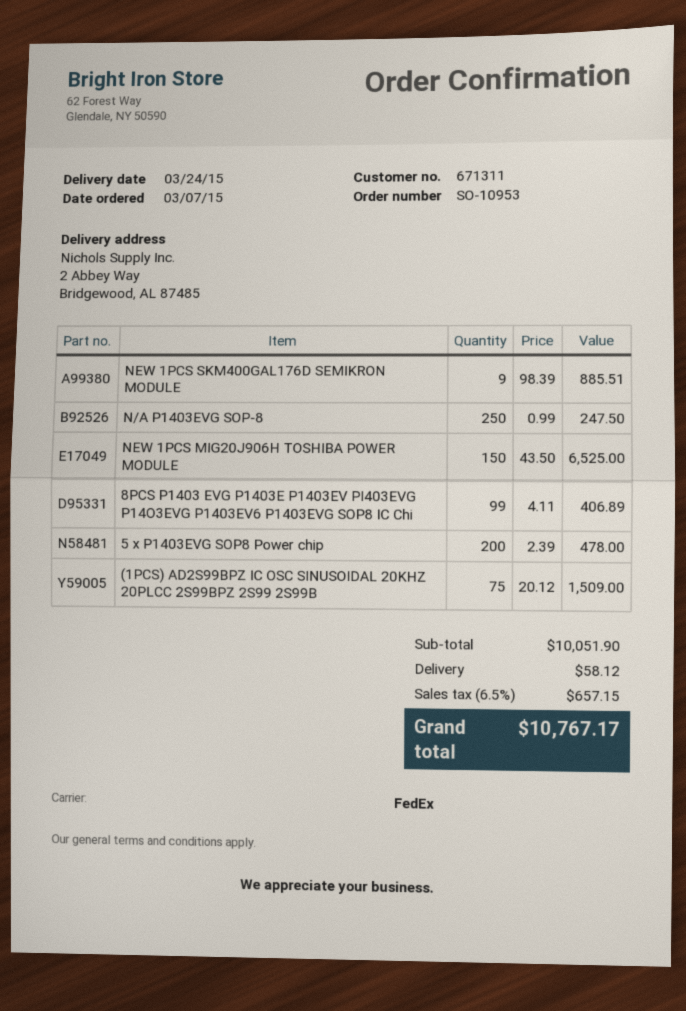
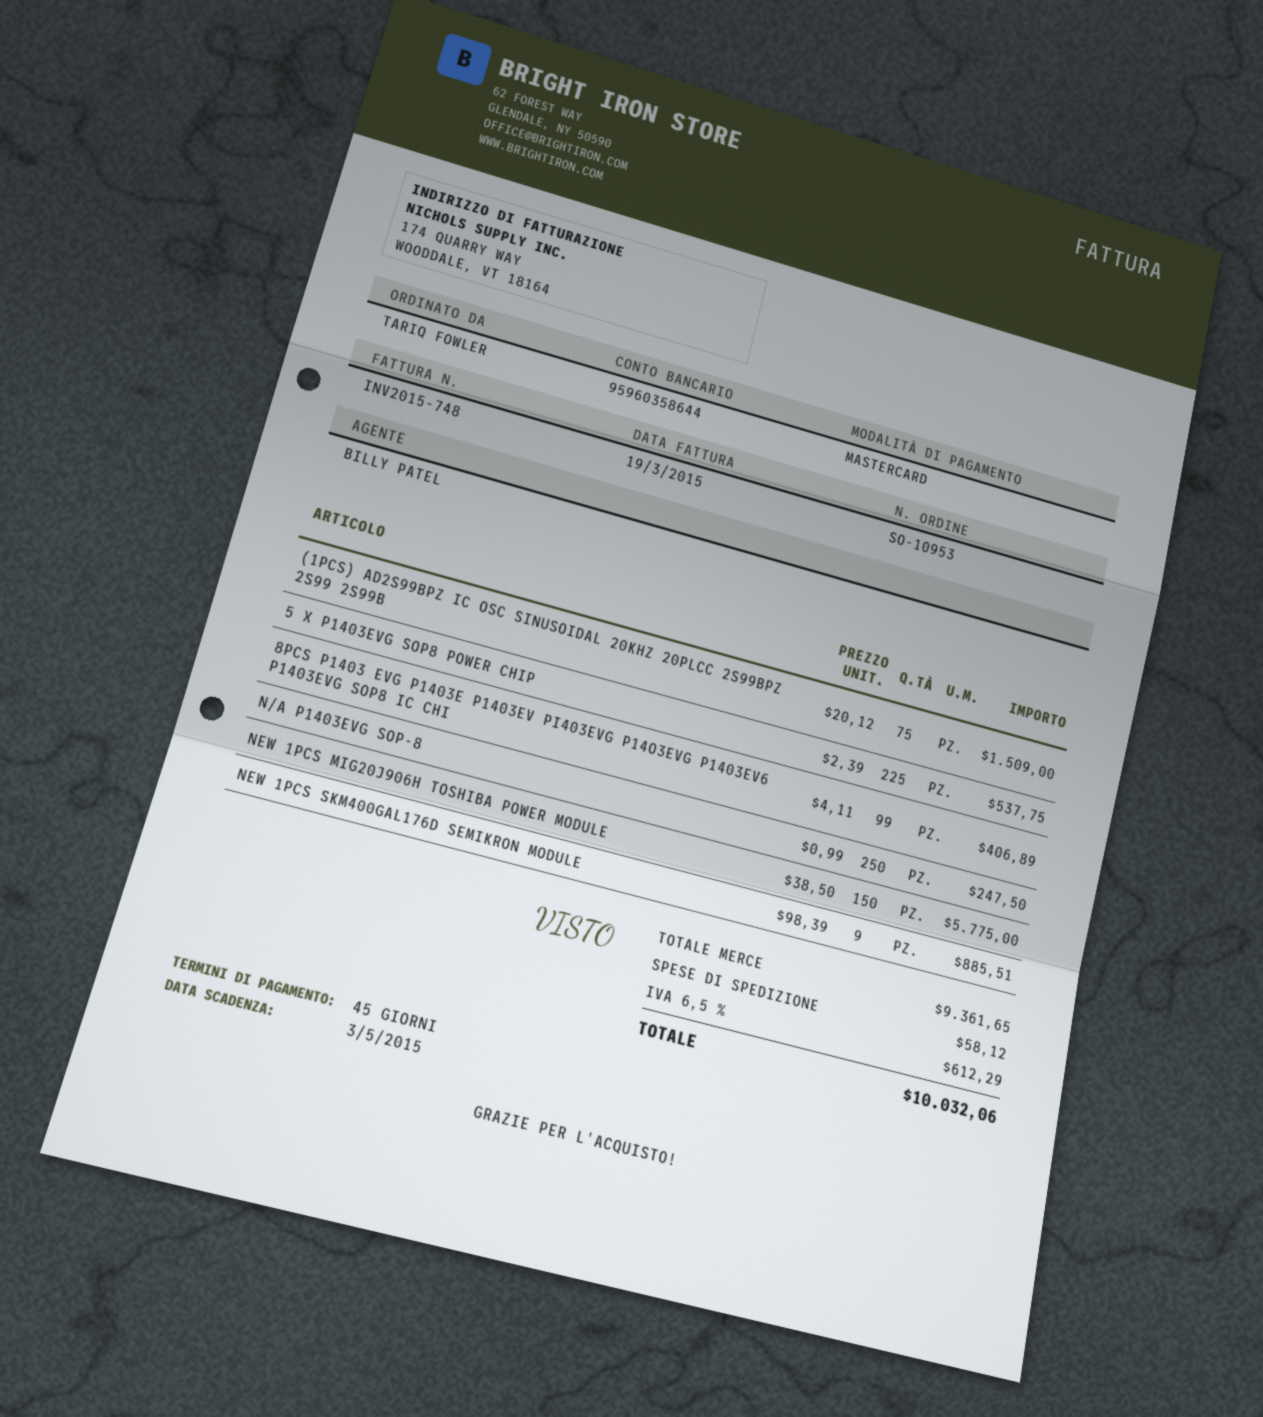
NEW 1PCS MIG20J906H TOSHIBA POWER MODULE: 150 x 43.50 = 6525.00 -> 150 x 38.50 = 5775.00
5 x P1403EVG SOP8 Power chip: 200 x 2.39 = 478.00 -> 225 x 2.39 = 537.75
subtotal: 10051.90 -> 9361.65
tax: 6.5% = 657.15 -> 6.5% = 612.29
total: 10767.17 -> 10032.06

